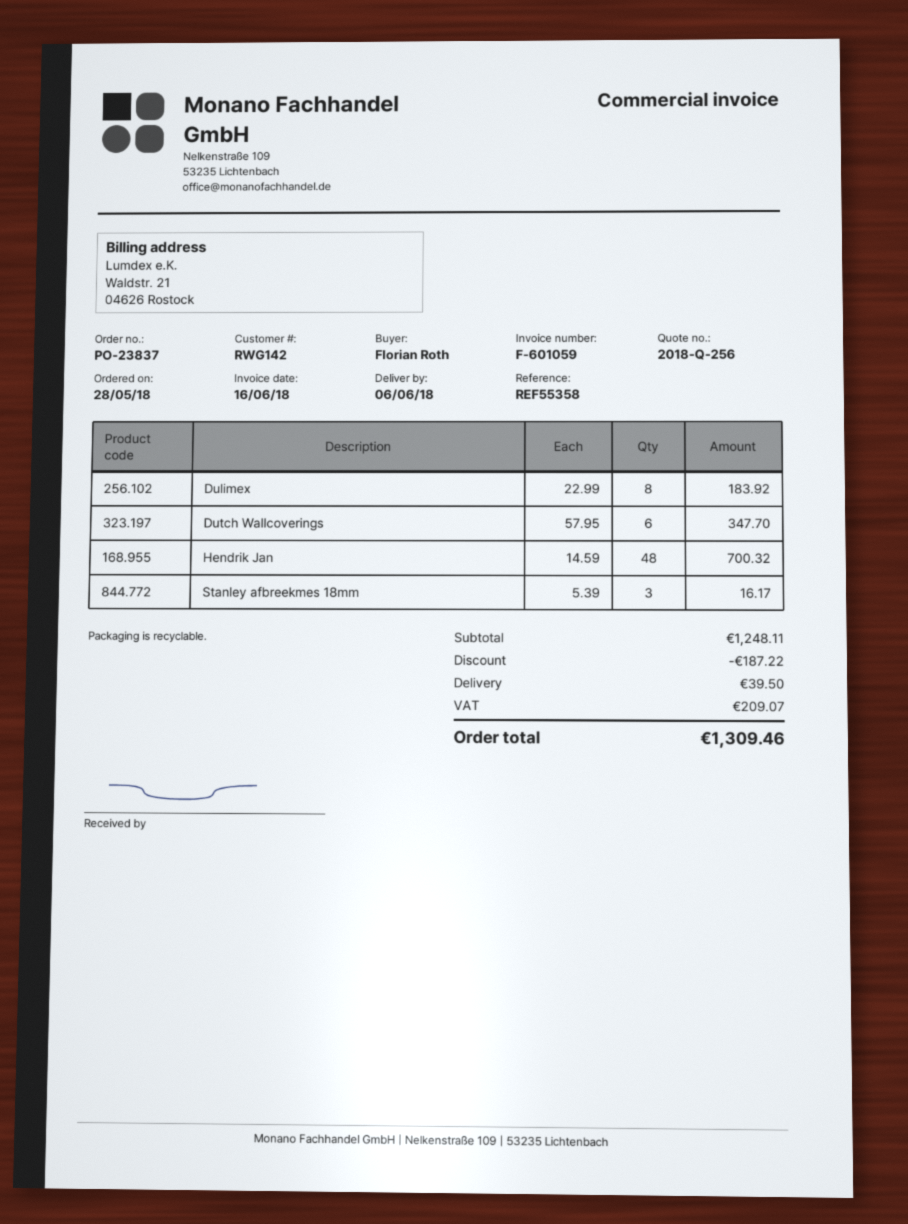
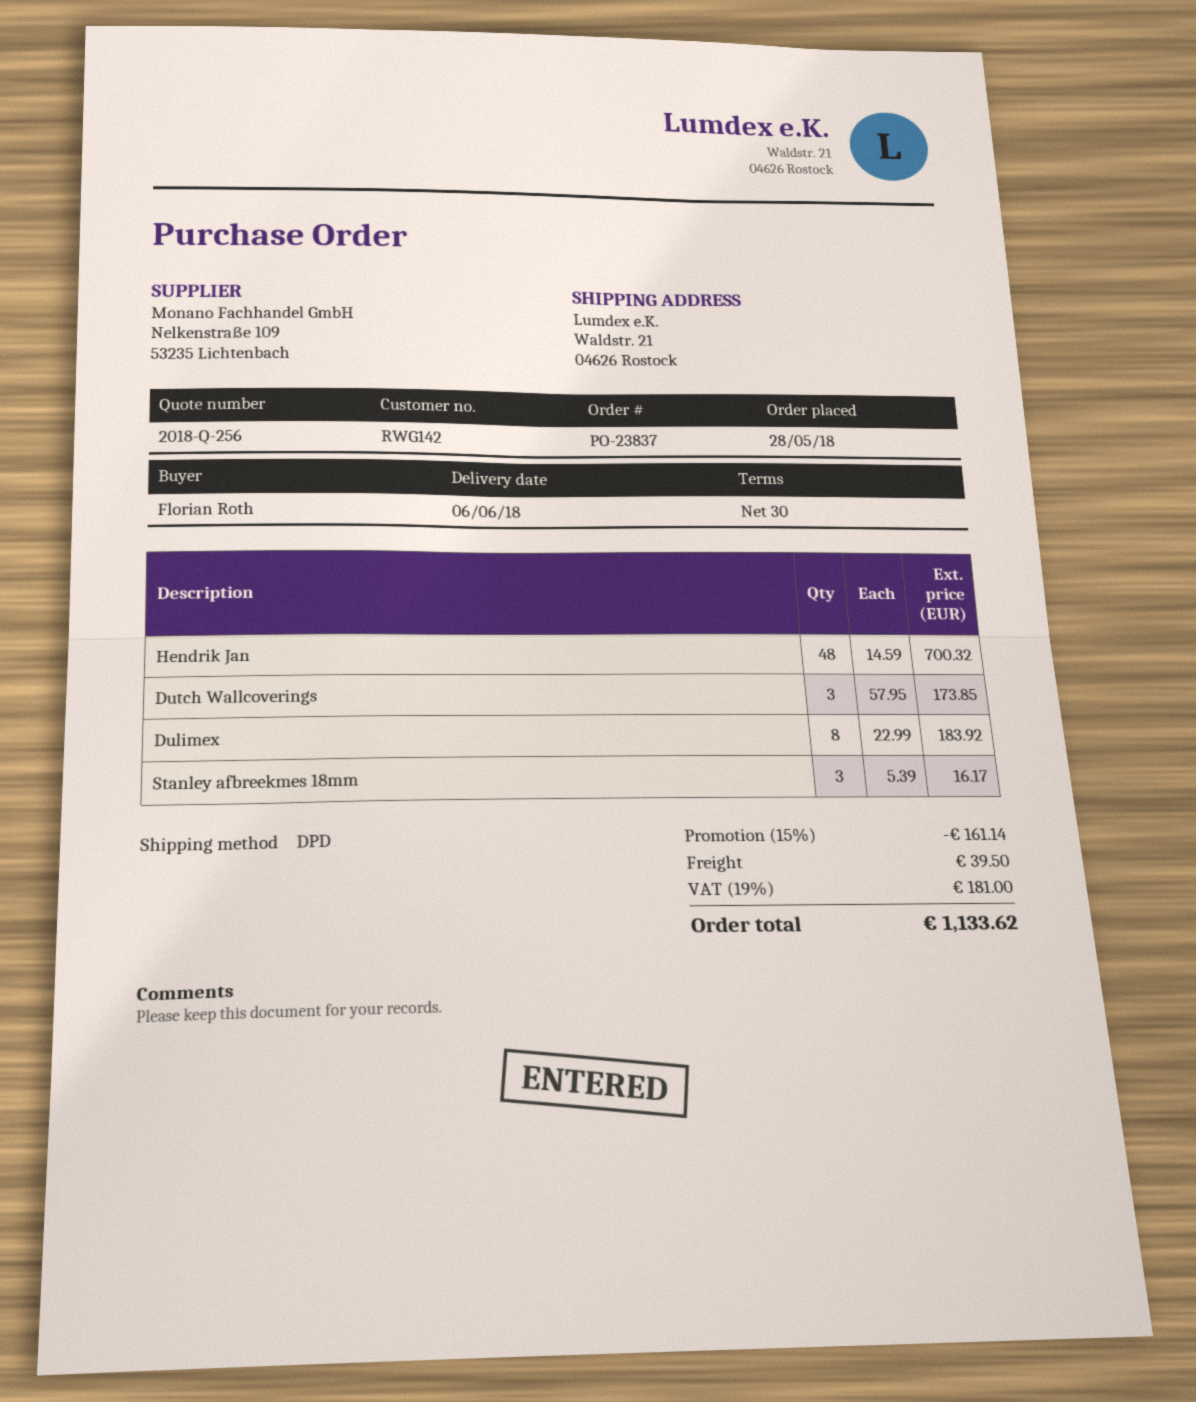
Dutch Wallcoverings: 6 x 57.95 = 347.70 -> 3 x 57.95 = 173.85
discount: 187.22 -> 161.14
tax: 209.07 -> 181.00
total: 1309.46 -> 1133.62

